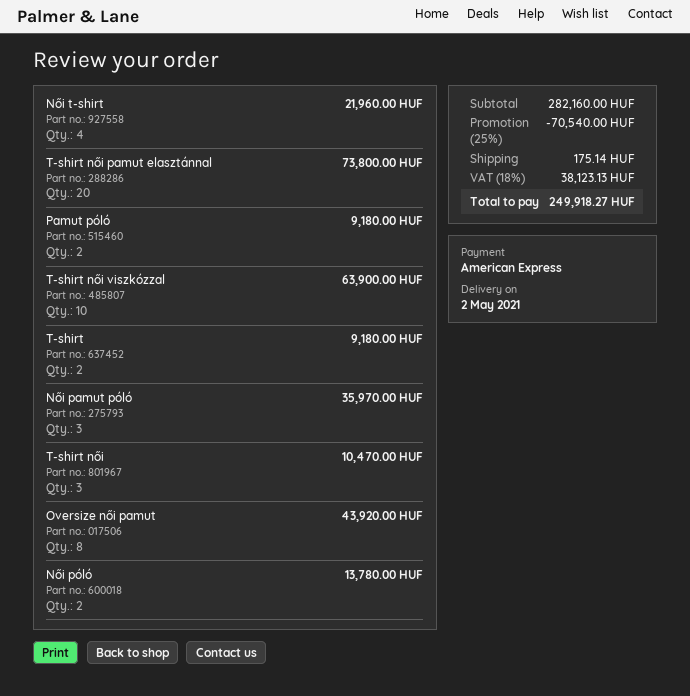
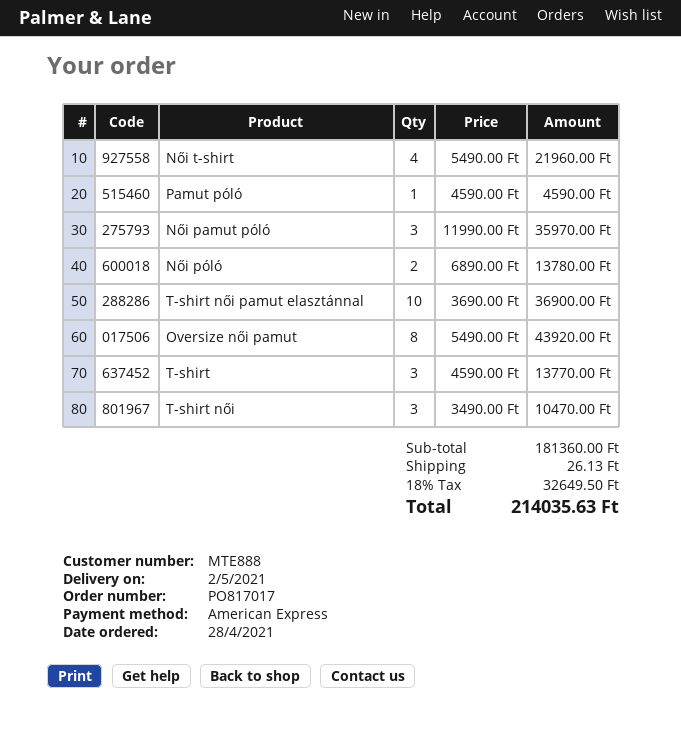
T-shirt női pamut elasztánnal: 20 for 73800.00 -> 10 for 36900.00
Pamut póló: 2 for 9180.00 -> 1 for 4590.00
T-shirt női viszkózzal: 10 for 63900.00 -> none
T-shirt: 2 for 9180.00 -> 3 for 13770.00
subtotal: 282160.00 -> 181360.00
discount: 25% = 70540.00 -> none
shipping: 175.14 -> 26.13
tax: 18% = 38123.13 -> 18% = 32649.50
total: 249918.27 -> 214035.63

